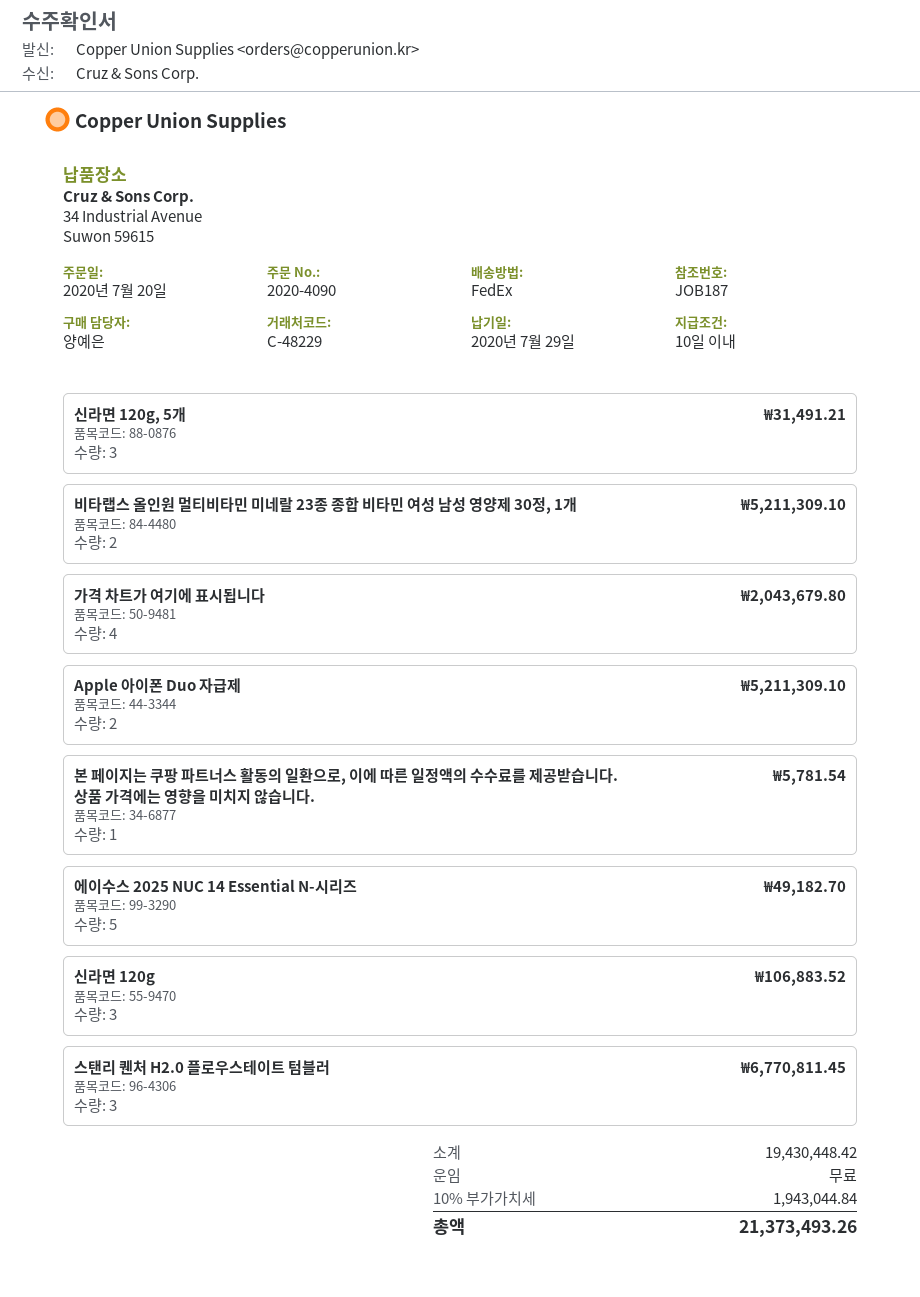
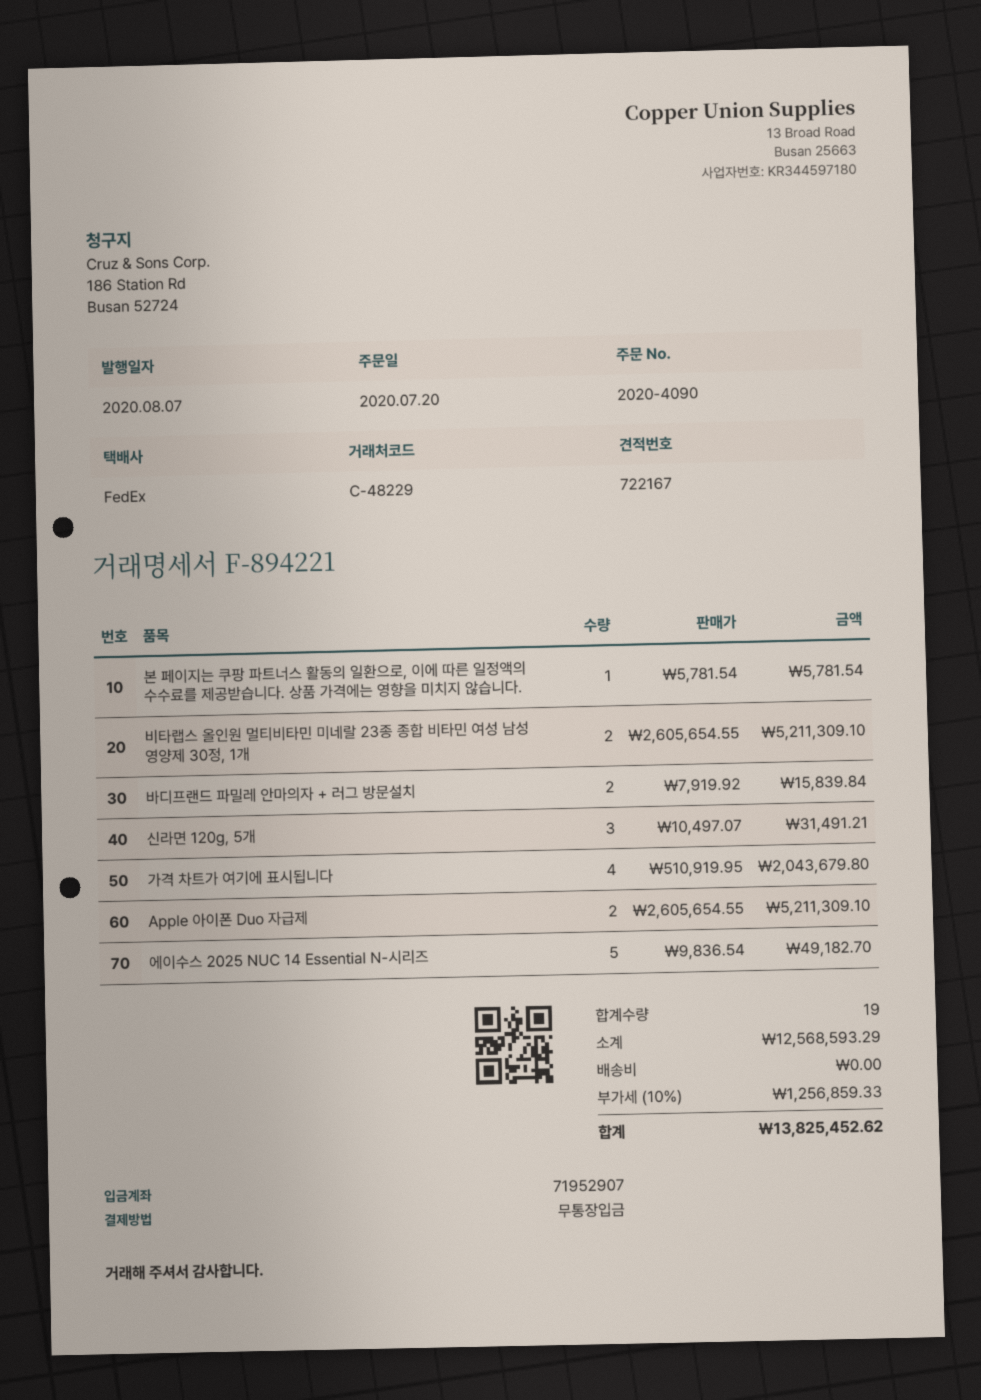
신라면 120g: 3 for 106883.52 -> none
스탠리 퀜처 H2.0 플로우스테이트 텀블러: 3 for 6770811.45 -> none
바디프랜드 파밀레 안마의자 + 러그 방문설치: none -> 2 for 15839.84
subtotal: 19430448.42 -> 12568593.29
tax: 10% = 1943044.84 -> 10% = 1256859.33
total: 21373493.26 -> 13825452.62

